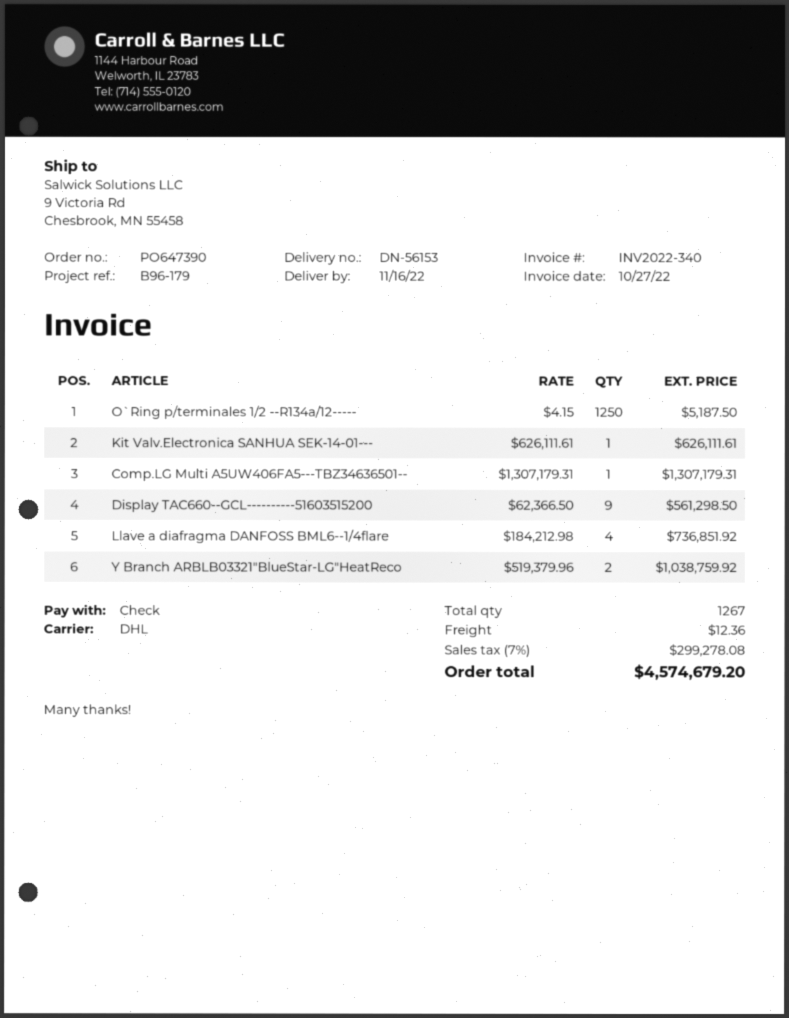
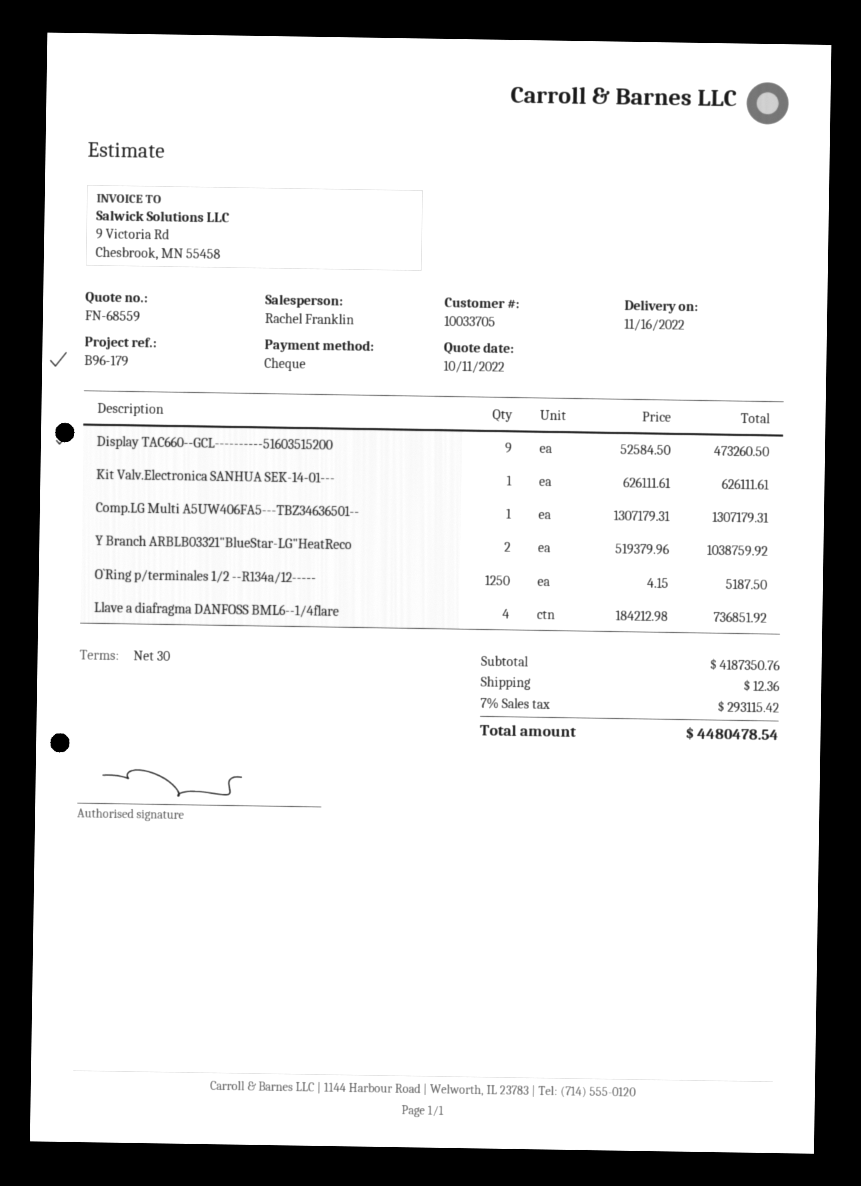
Display TAC660--GCL----------51603515200: 9 x 62366.50 = 561298.50 -> 9 x 52584.50 = 473260.50
tax: 7% = 299278.08 -> 7% = 293115.42
total: 4574679.20 -> 4480478.54

